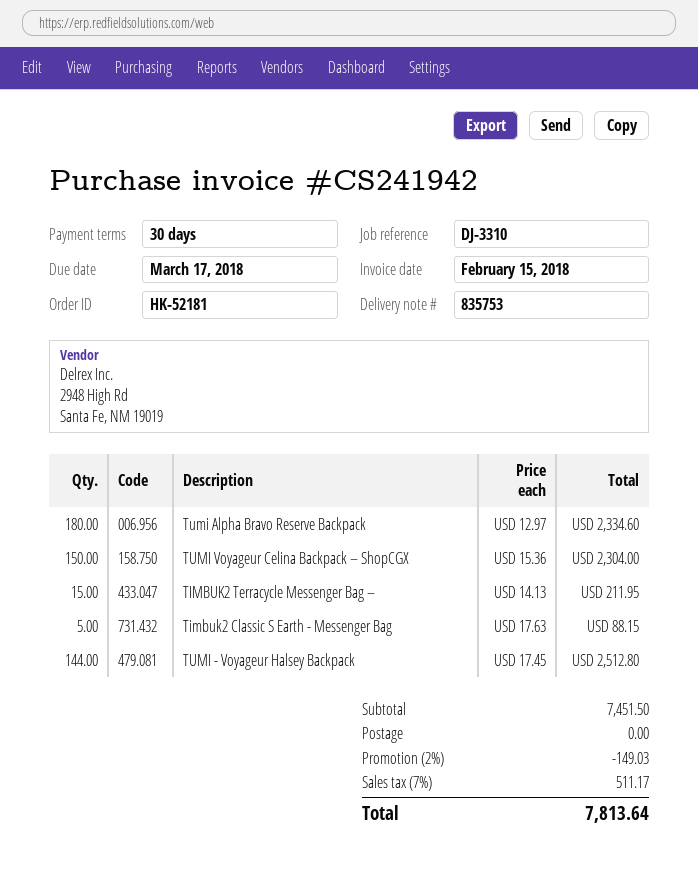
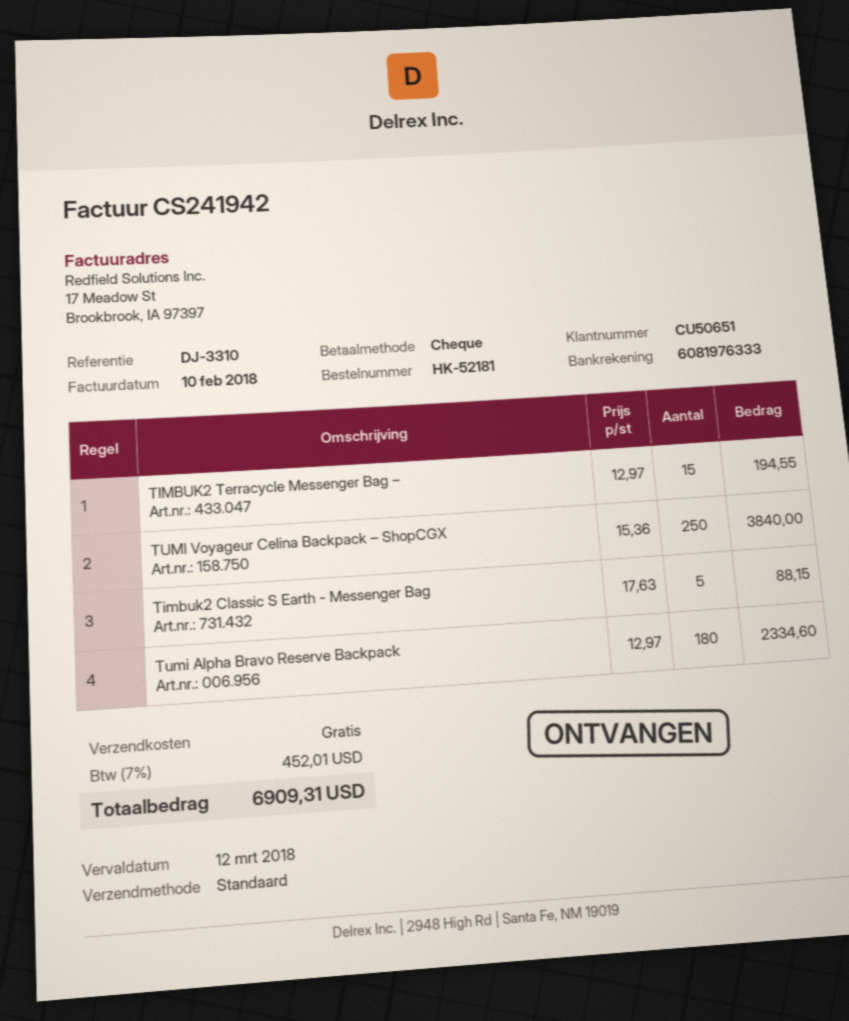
invoice date: 2018-02-15 -> 2018-02-10
due date: 2018-03-17 -> 2018-03-12
TUMI Voyageur Celina Backpack – ShopCGX: 150 x 15.36 = 2304.00 -> 250 x 15.36 = 3840.00
TIMBUK2 Terracycle Messenger Bag –: 15 x 14.13 = 211.95 -> 15 x 12.97 = 194.55
TUMI - Voyageur Halsey Backpack: 144 x 17.45 = 2512.80 -> none
discount: 2% = 149.03 -> none
tax: 7% = 511.17 -> 7% = 452.01
total: 7813.64 -> 6909.31

